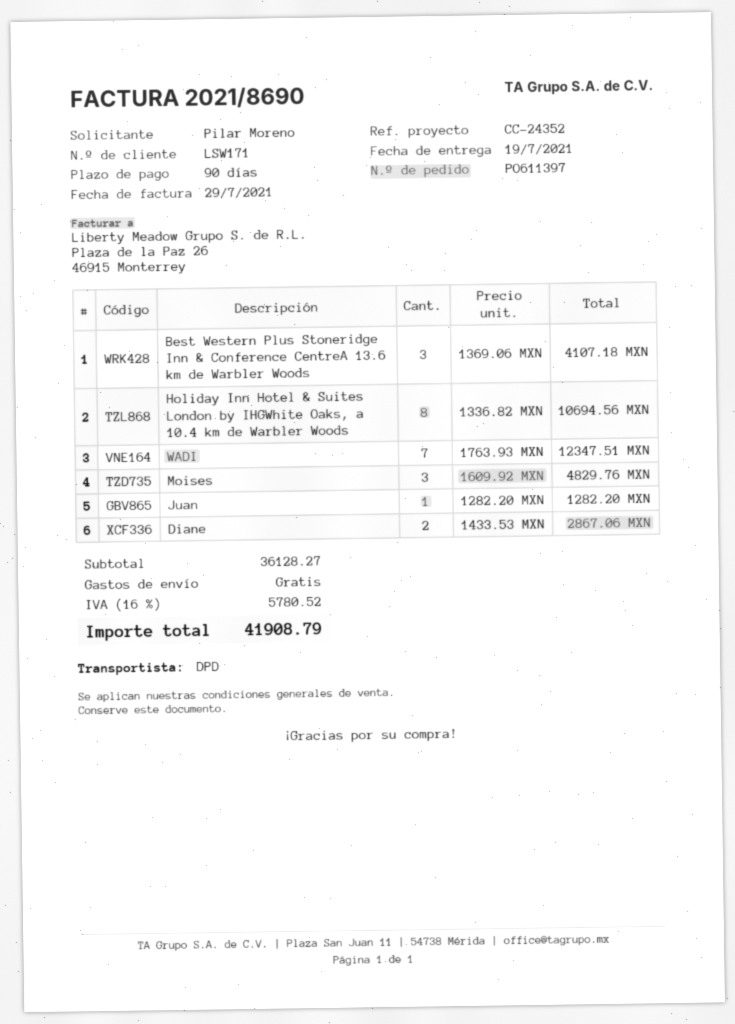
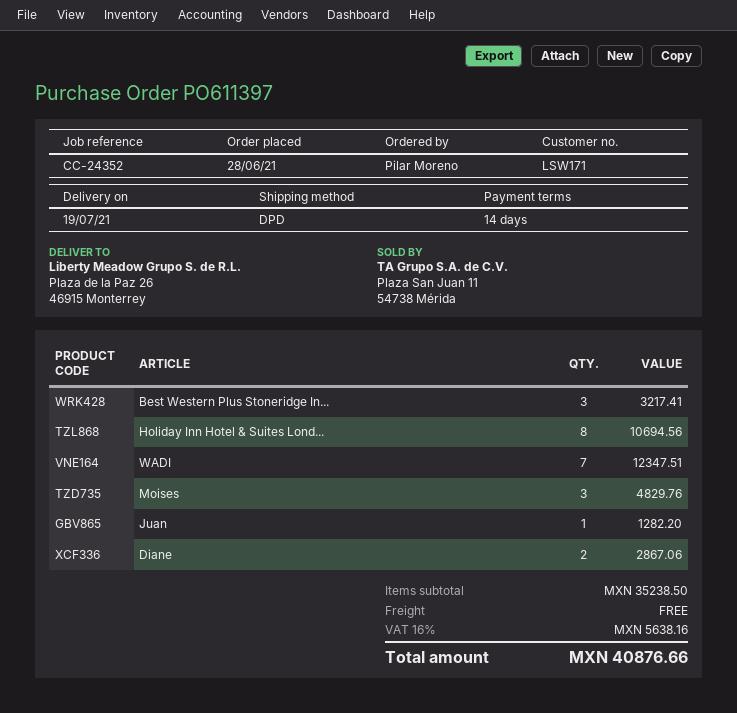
payment terms: 90 days -> 14 days
Best Western Plus Stoneridge Inn & Conference CentreA 13.6 km de Warbler Woods: 3 for 4107.18 -> 3 for 3217.41
subtotal: 36128.27 -> 35238.50
tax: 16% = 5780.52 -> 16% = 5638.16
total: 41908.79 -> 40876.66

